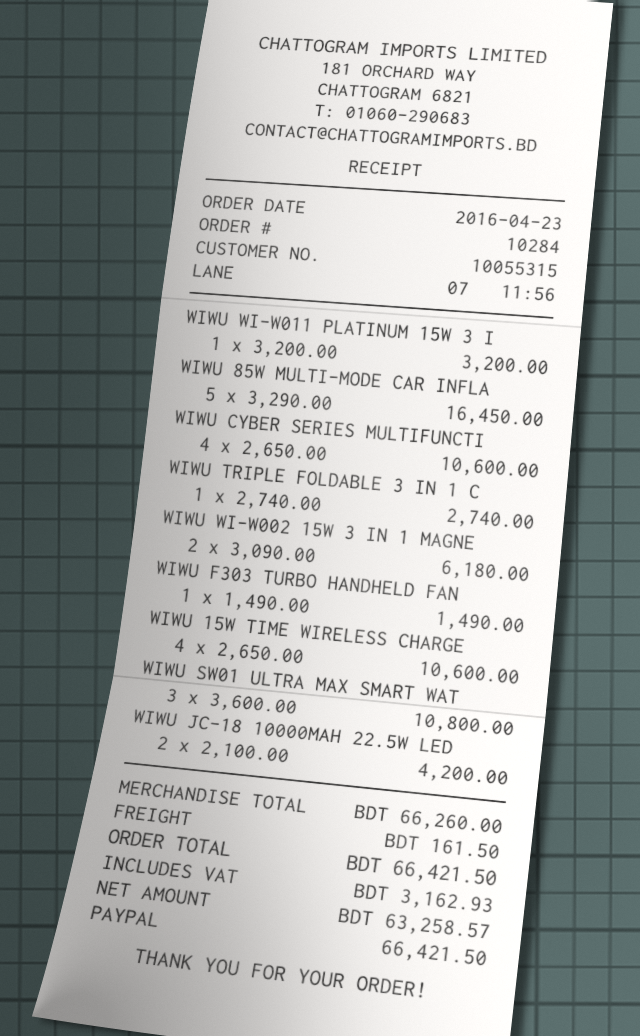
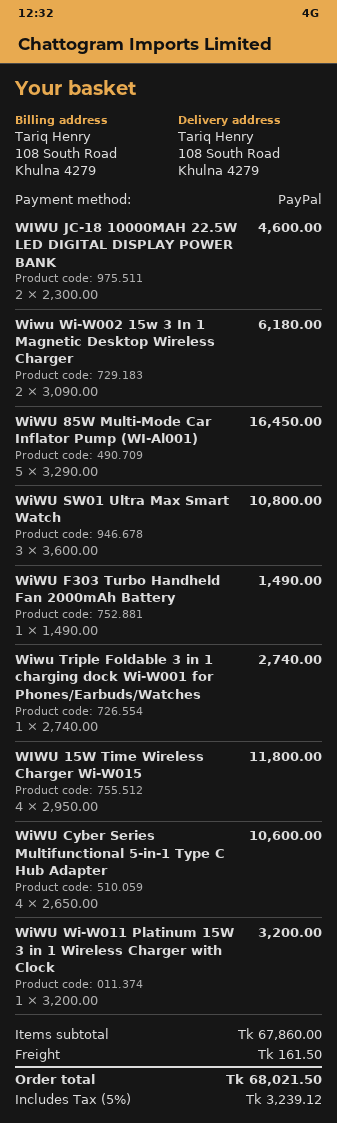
WIWU 15W TIME WIRELESS CHARGE: 4 x 2650.00 = 10600.00 -> 4 x 2950.00 = 11800.00
WIWU JC-18 10000MAH 22.5W LED: 2 x 2100.00 = 4200.00 -> 2 x 2300.00 = 4600.00
subtotal: 66260.00 -> 67860.00
tax: 3162.93 -> 3239.12
total: 66421.50 -> 68021.50

